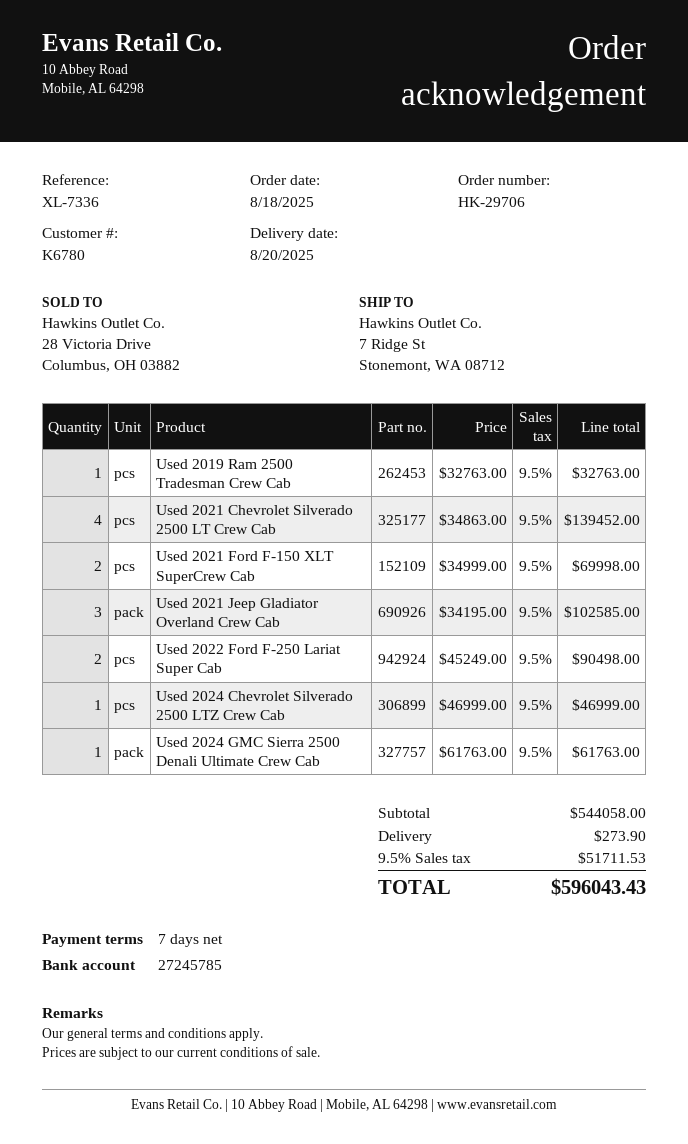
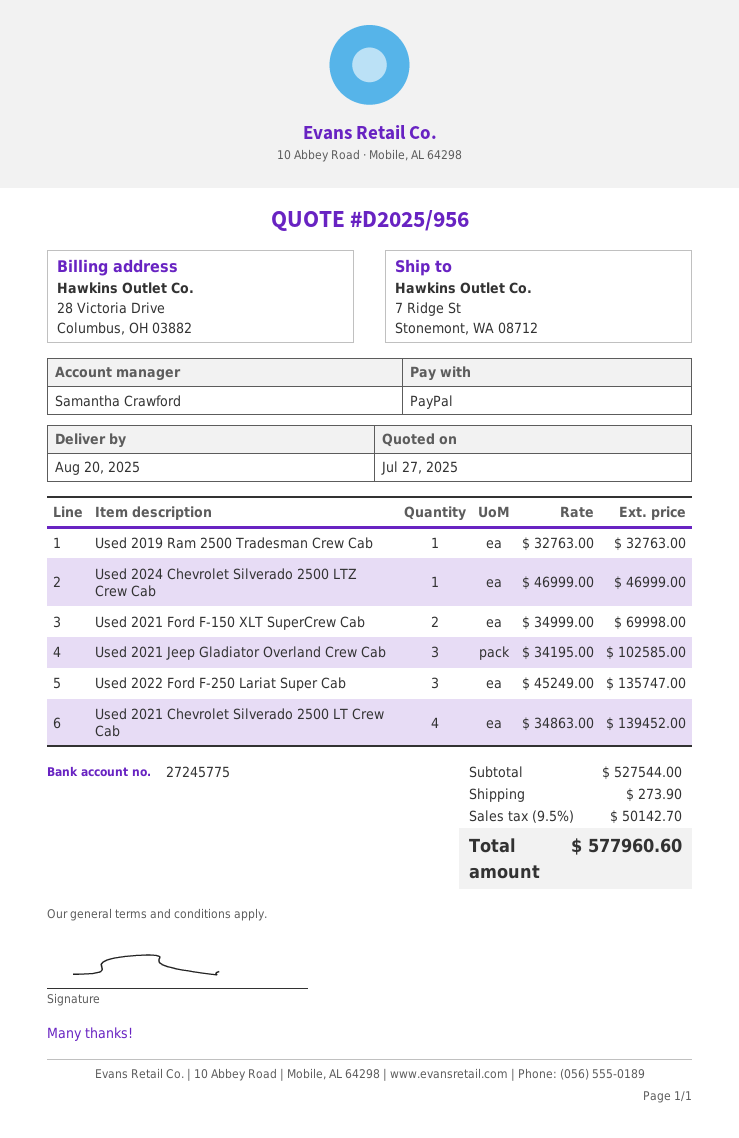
bank account: 27245785 -> 27245775
Used 2022 Ford F-250 Lariat Super Cab: 2 x 45249.00 = 90498.00 -> 3 x 45249.00 = 135747.00
Used 2024 GMC Sierra 2500 Denali Ultimate Crew Cab: 1 x 61763.00 = 61763.00 -> none
subtotal: 544058.00 -> 527544.00
tax: 9.5% = 51711.53 -> 9.5% = 50142.70
total: 596043.43 -> 577960.60

